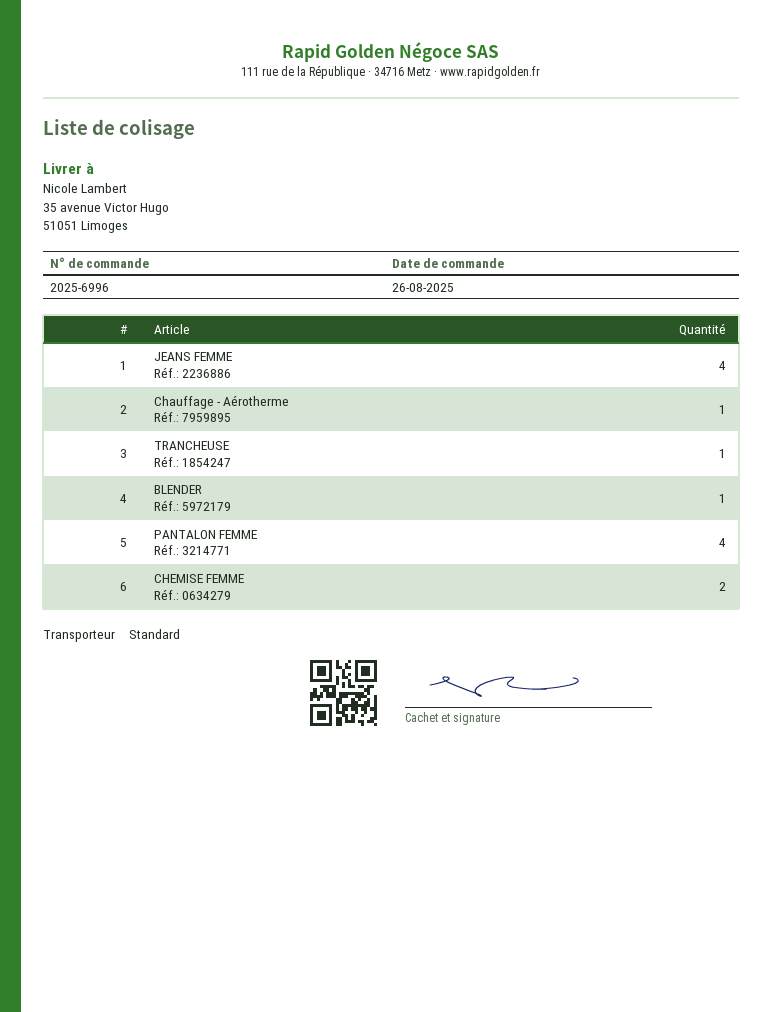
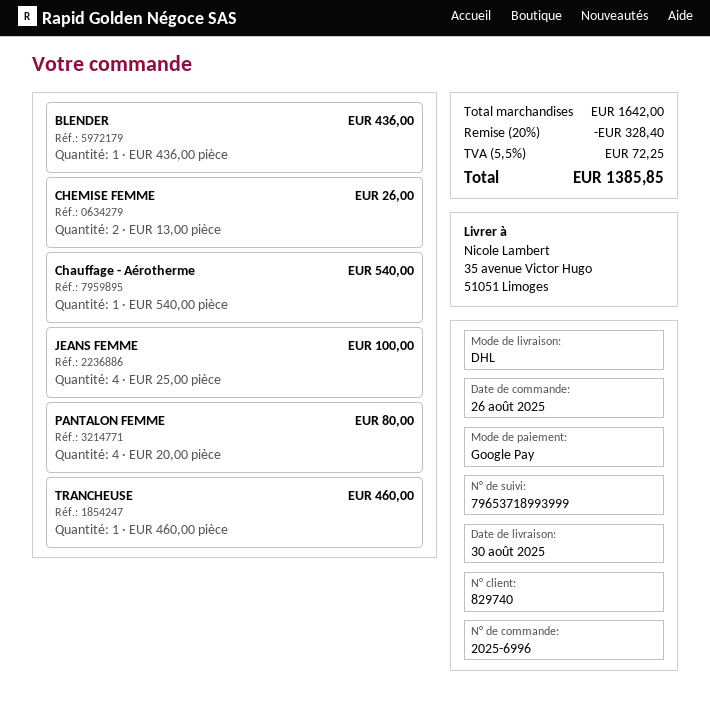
shipping method: standard -> DHL

